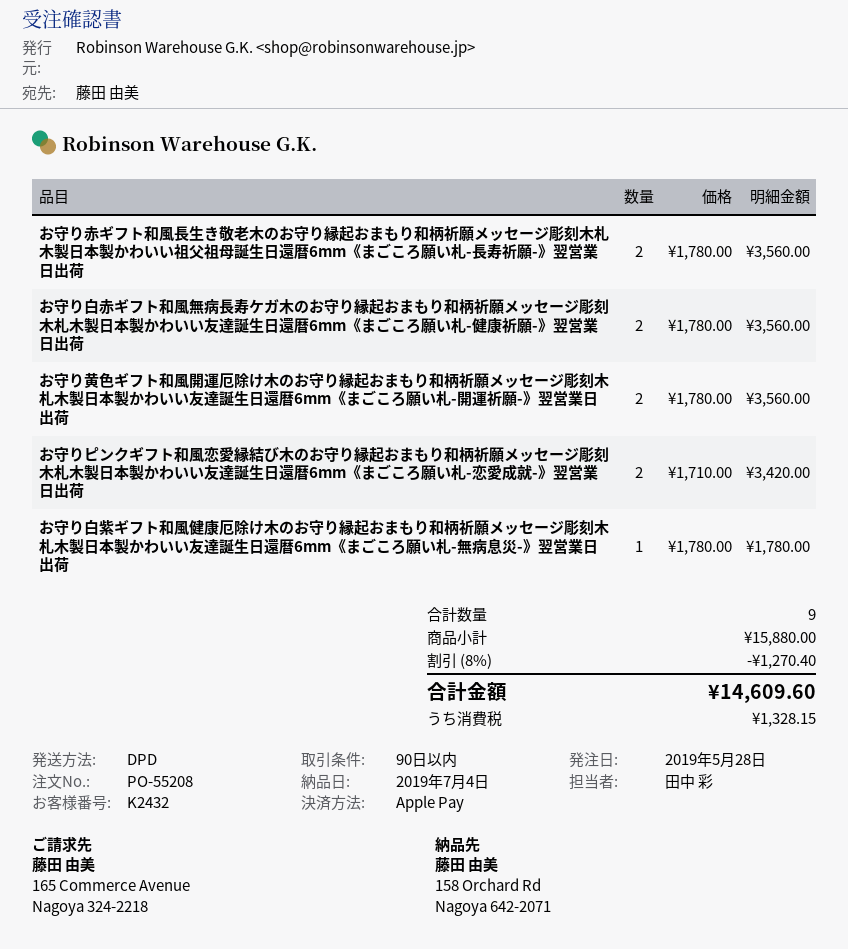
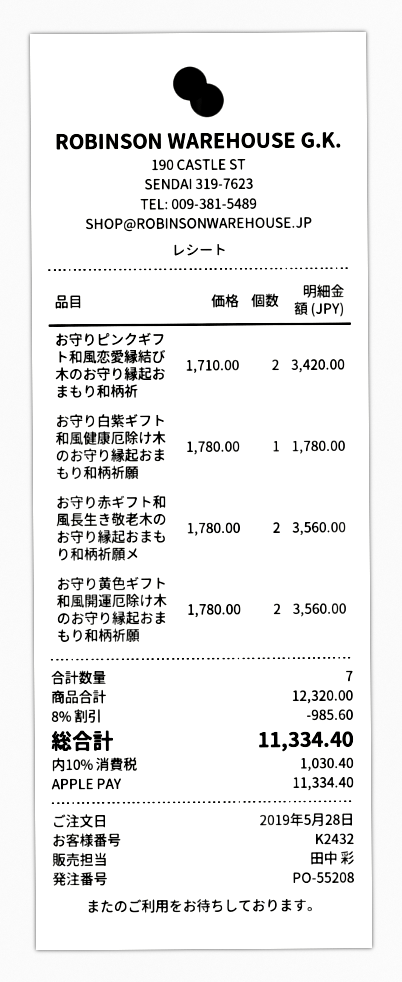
お守り白赤ギフト和風無病長寿ケガ木のお守り縁起おまもり和柄祈願メッセージ彫刻木札木製日本製かわいい友達誕生日還暦6mm《まごころ願い札-健康祈願-》翌営業日出荷: 2 x 1780.00 = 3560.00 -> none
total quantity: 9 -> 7
subtotal: 15880.00 -> 12320.00
discount: 8% = 1270.40 -> 8% = 985.60
tax: 1328.15 -> 1030.40
total: 14609.60 -> 11334.40

